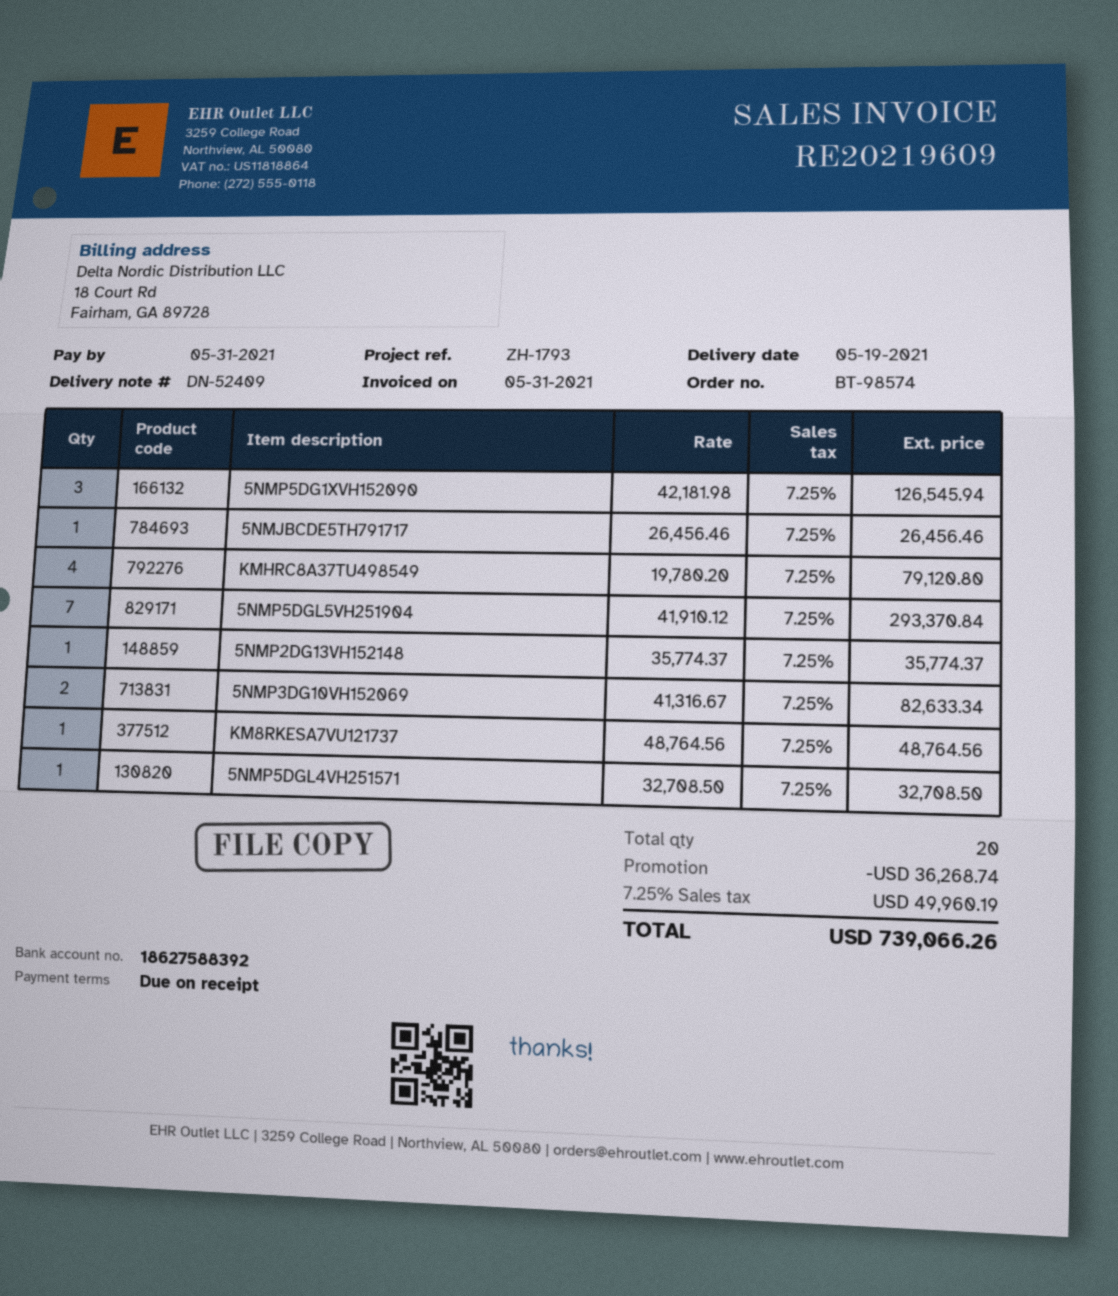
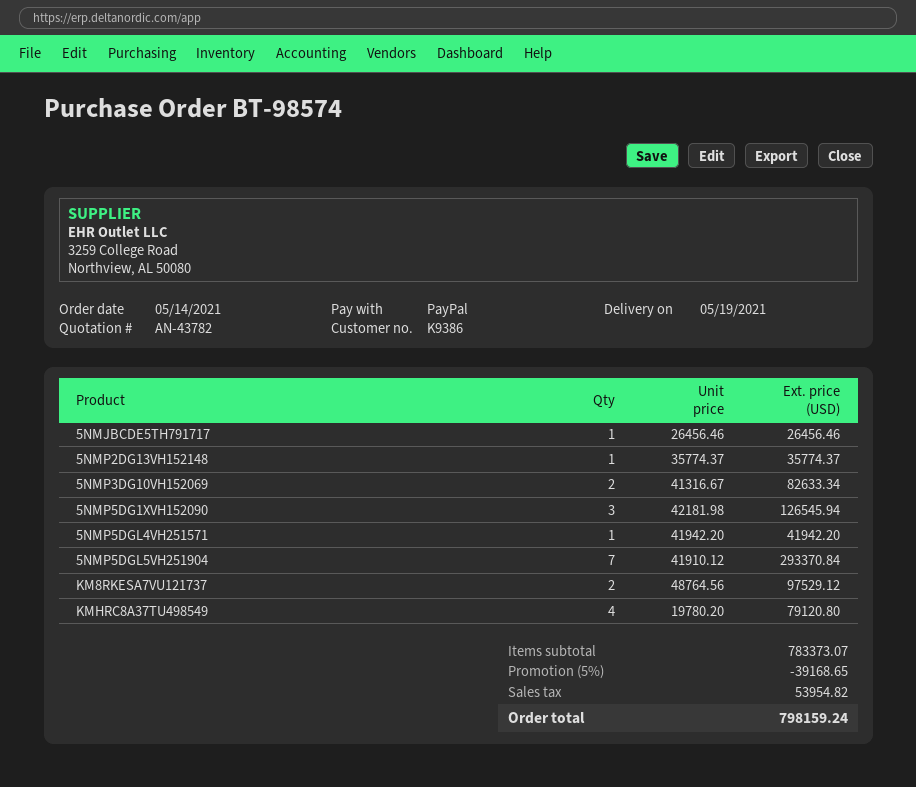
KM8RKESA7VU121737: 1 x 48764.56 = 48764.56 -> 2 x 48764.56 = 97529.12
5NMP5DGL4VH251571: 1 x 32708.50 = 32708.50 -> 1 x 41942.20 = 41942.20
discount: 36268.74 -> 39168.65
tax: 49960.19 -> 53954.82
total: 739066.26 -> 798159.24

